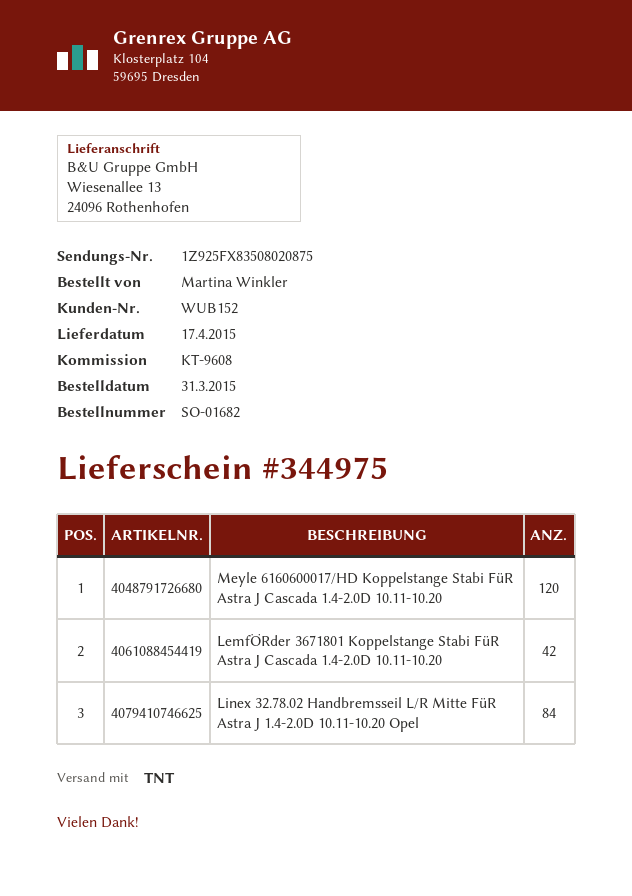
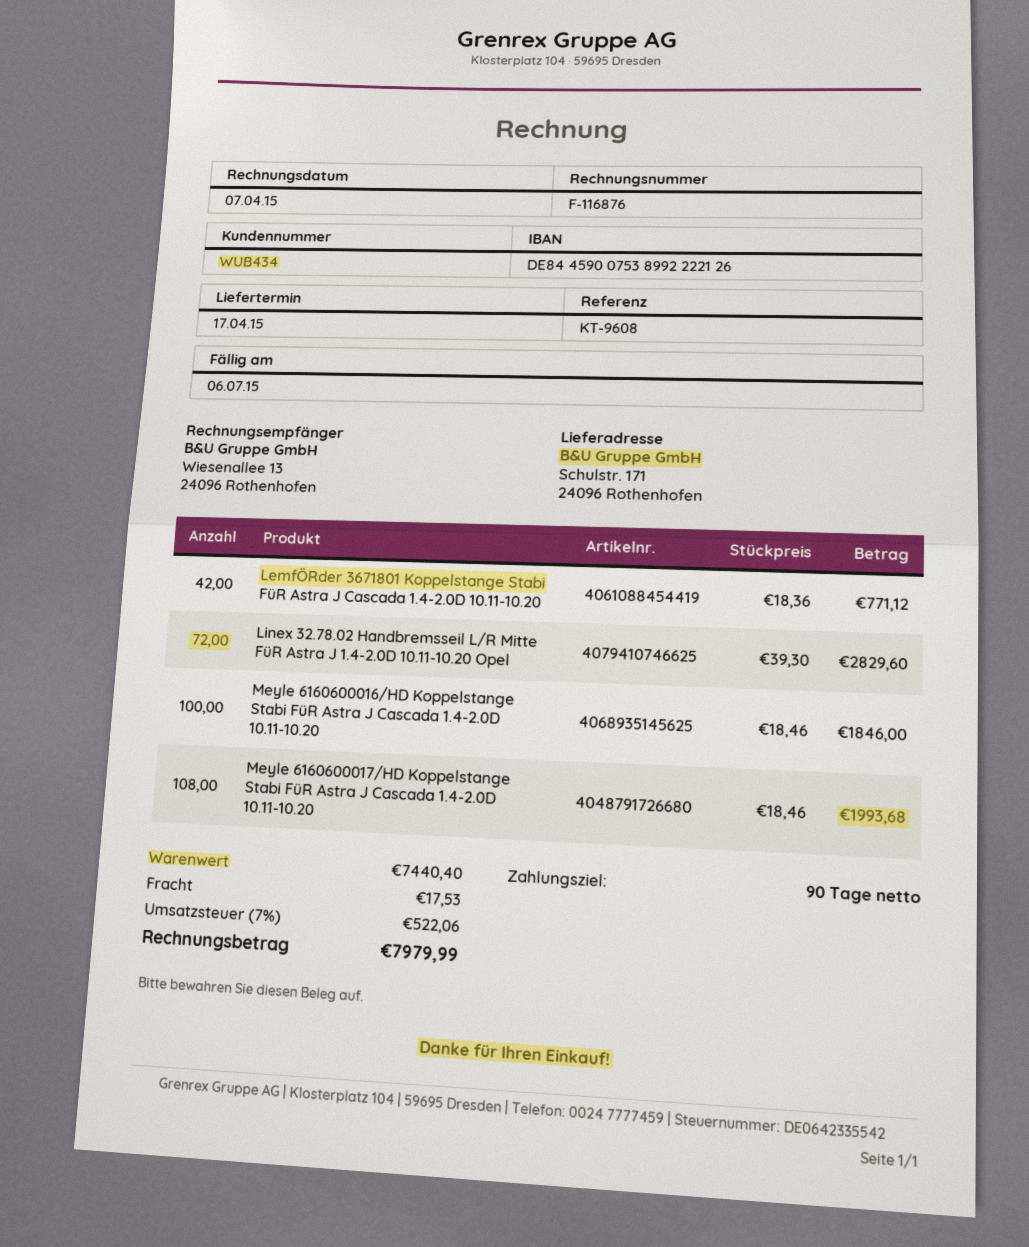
customer number: WUB152 -> WUB434
ship to: Wiesenallee 13, 24096 Rothenhofen -> Schulstr. 171, 24096 Rothenhofen
Meyle 6160600017/HD Koppelstange Stabi FüR Astra J Cascada 1.4-2.0D 10.11-10.20: 120 -> 108
Linex 32.78.02 Handbremsseil L/R Mitte FüR Astra J 1.4-2.0D 10.11-10.20 Opel: 84 -> 72
Meyle 6160600016/HD Koppelstange Stabi FüR Astra J Cascada 1.4-2.0D 10.11-10.20: none -> 100

